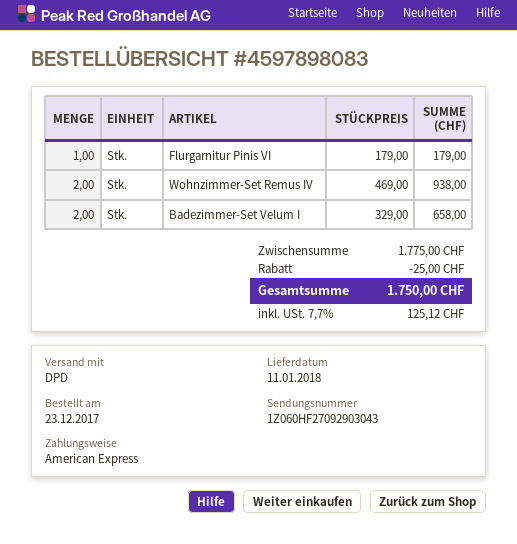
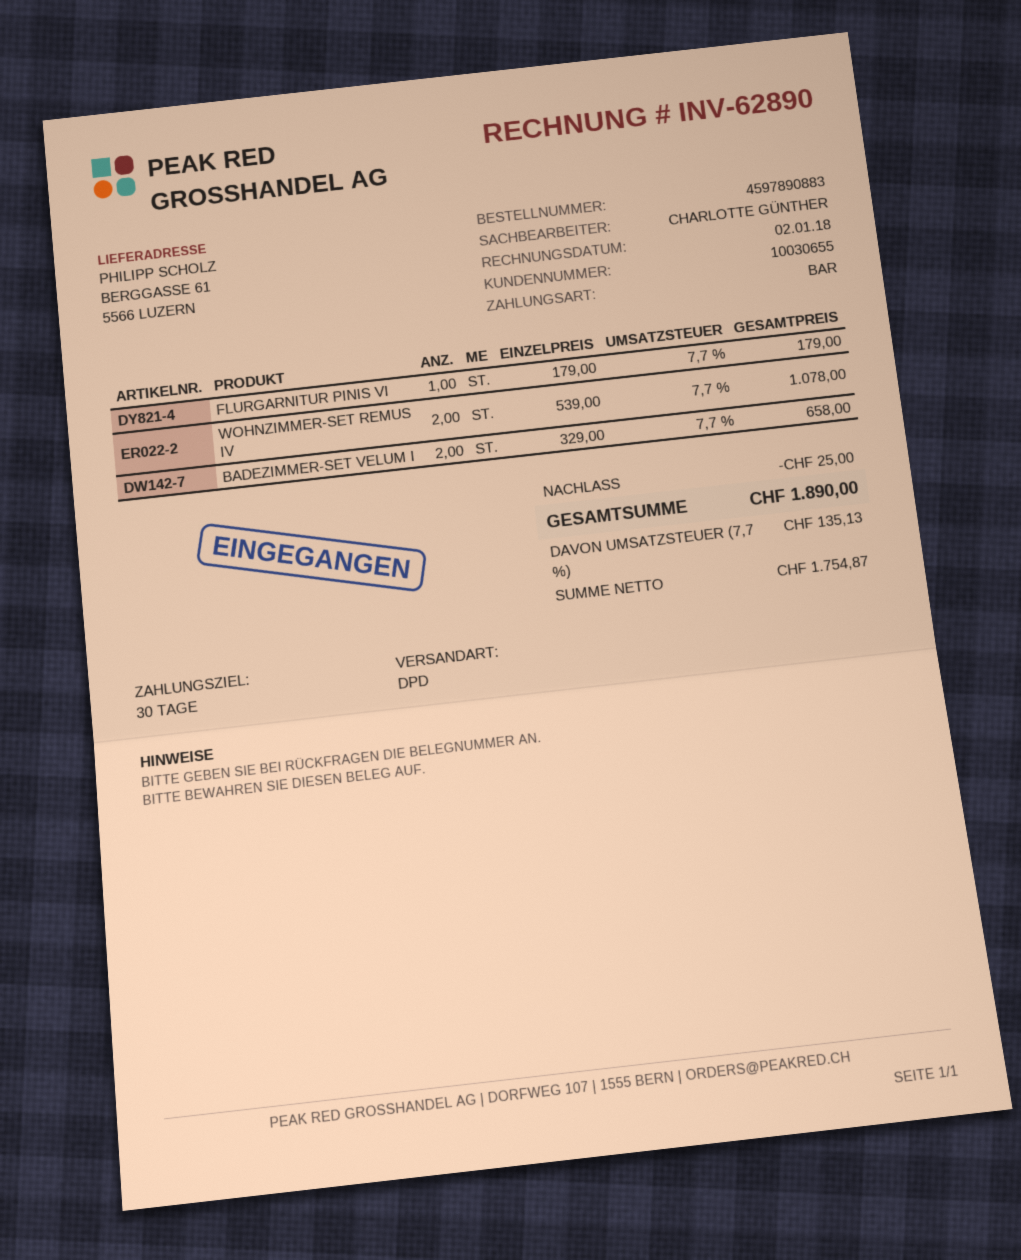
order number: 4597898083 -> 4597890883
payment method: American Express -> cash
Wohnzimmer-Set Remus IV: 2 x 469.00 = 938.00 -> 2 x 539.00 = 1078.00
tax: 7.7% = 125.12 -> 7.7% = 135.13
total: 1750.00 -> 1890.00

